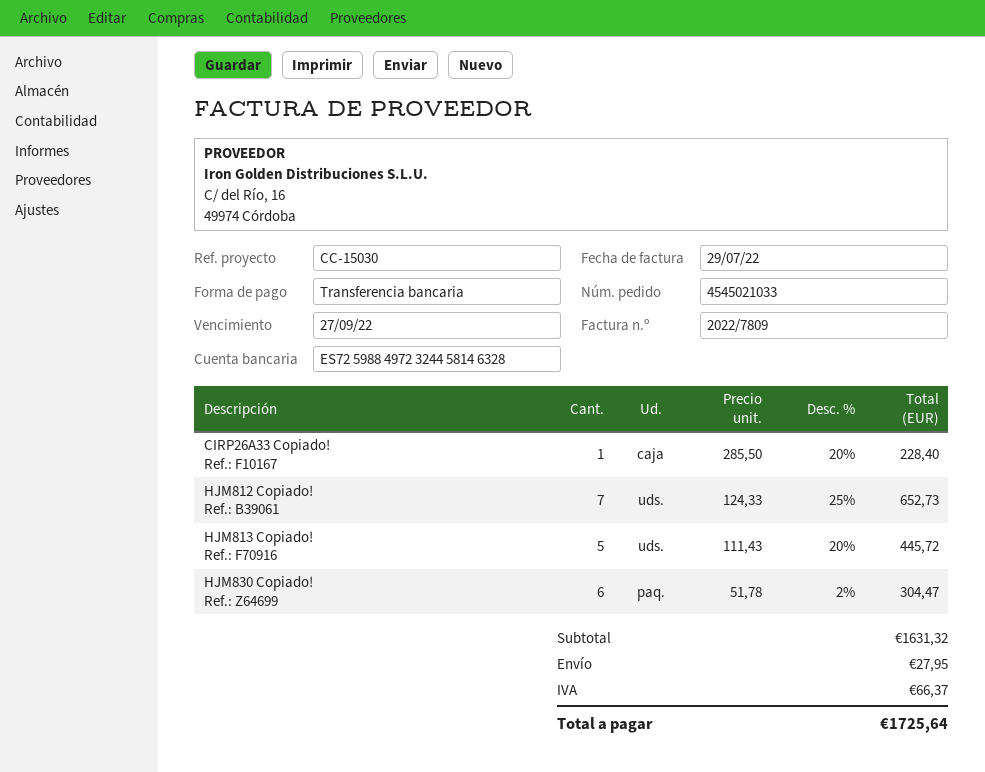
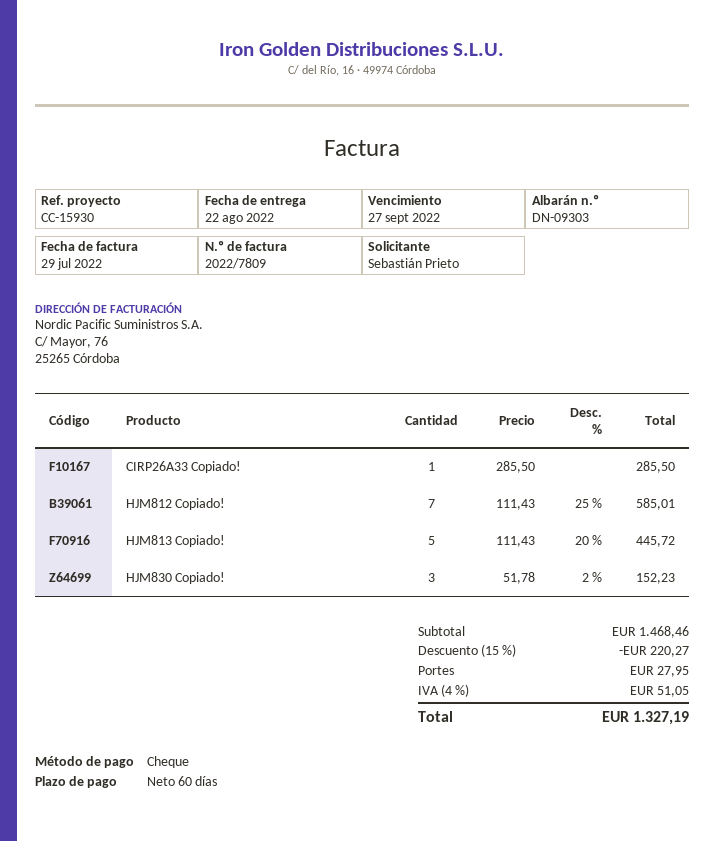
reference: CC-15030 -> CC-15930
payment method: bank transfer -> cheque
CIRP26A33 Copiado!: 1 x 285.50 - 20% = 228.40 -> 1 x 285.50 = 285.50
HJM812 Copiado!: 7 x 124.33 - 25% = 652.73 -> 7 x 111.43 - 25% = 585.01
HJM830 Copiado!: 6 x 51.78 - 2% = 304.47 -> 3 x 51.78 - 2% = 152.23
subtotal: 1631.32 -> 1468.46
discount: none -> 15% = 220.27
tax: 66.37 -> 51.05
total: 1725.64 -> 1327.19

